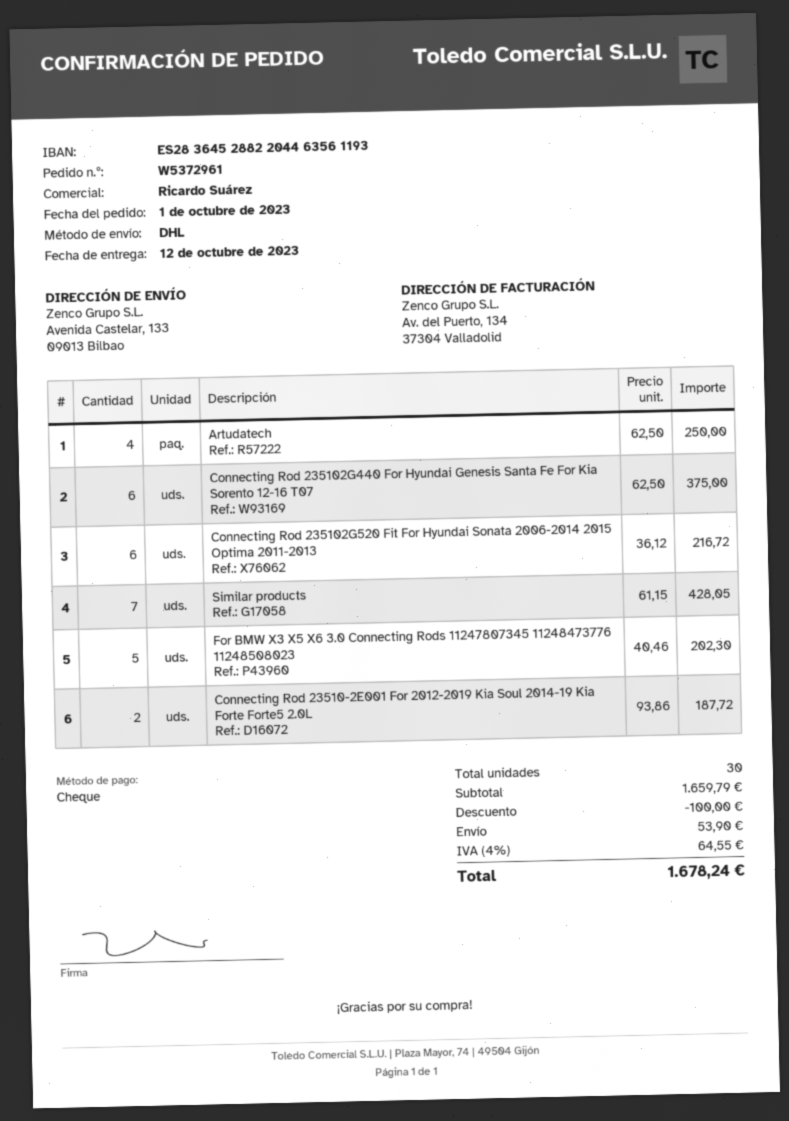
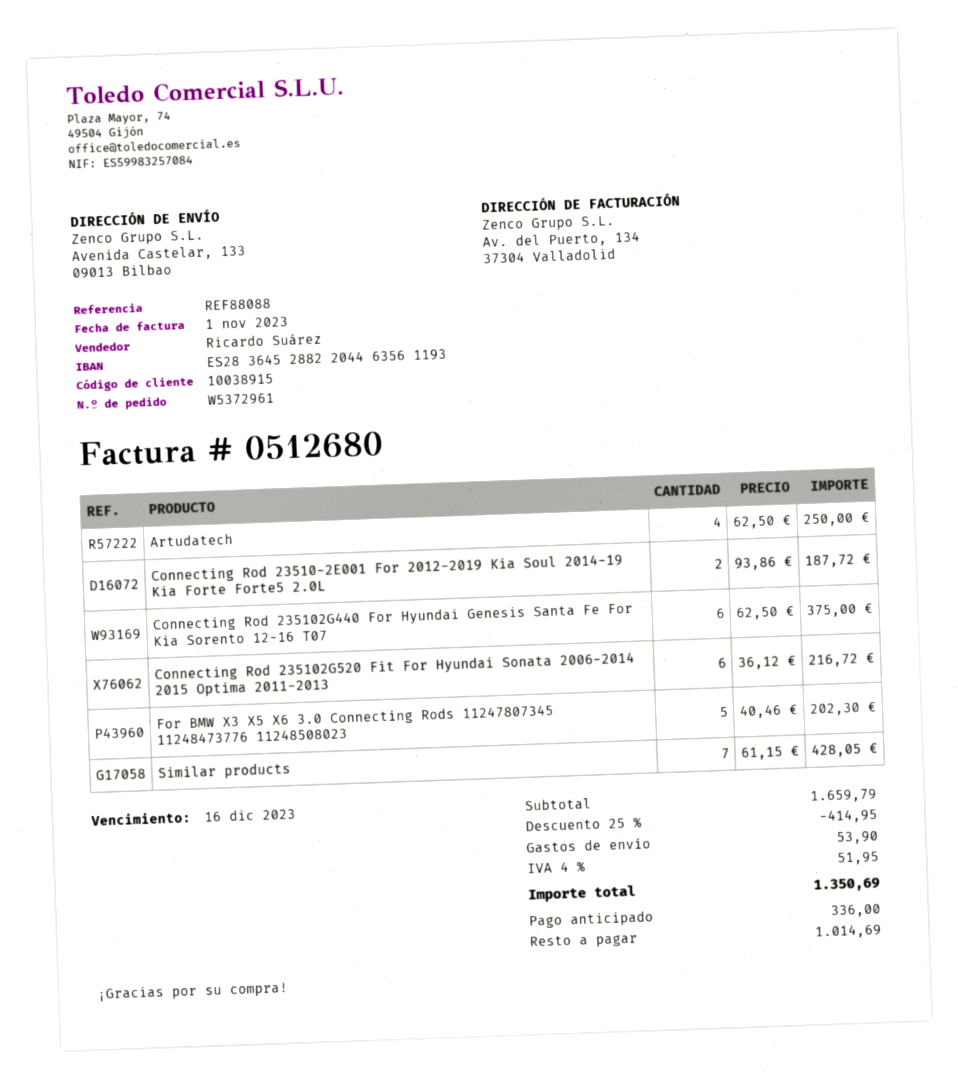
discount: 100.00 -> 414.95
tax: 4% = 64.55 -> 4% = 51.95
total: 1678.24 -> 1350.69

